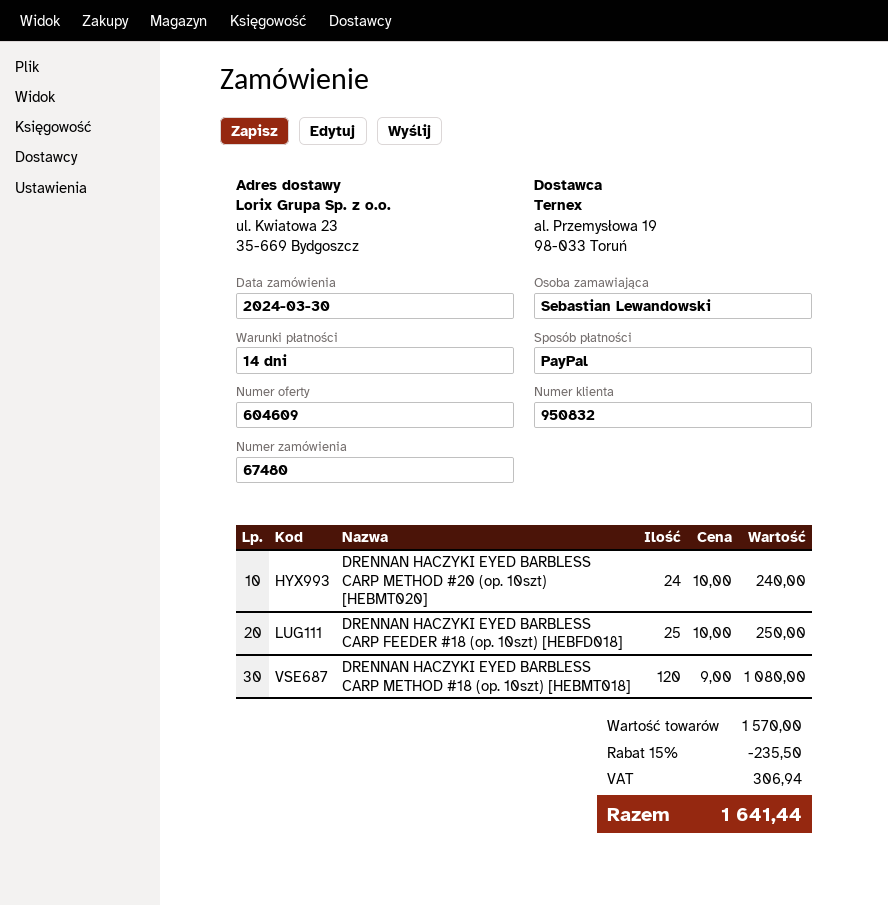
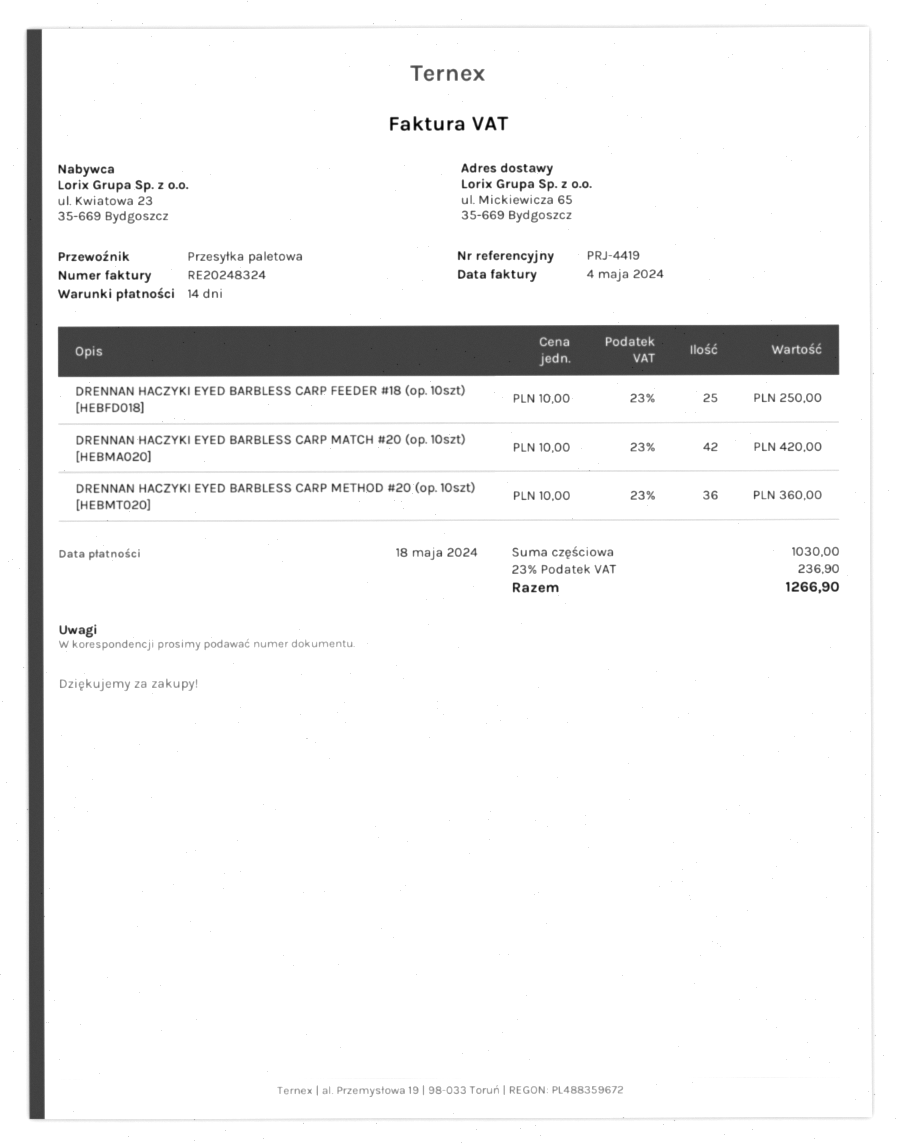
ship to: ul. Kwiatowa 23, 35-669 Bydgoszcz -> ul. Mickiewicza 65, 35-669 Bydgoszcz
DRENNAN HACZYKI EYED BARBLESS CARP METHOD #20 (op. 10szt) [HEBMT020]: 24 x 10.00 = 240.00 -> 36 x 10.00 = 360.00
DRENNAN HACZYKI EYED BARBLESS CARP METHOD #18 (op. 10szt) [HEBMT018]: 120 x 9.00 = 1080.00 -> none
DRENNAN HACZYKI EYED BARBLESS CARP MATCH #20 (op. 10szt) [HEBMA020]: none -> 42 x 10.00 = 420.00
subtotal: 1570.00 -> 1030.00
discount: 15% = 235.50 -> none
tax: 306.94 -> 236.90
total: 1641.44 -> 1266.90

